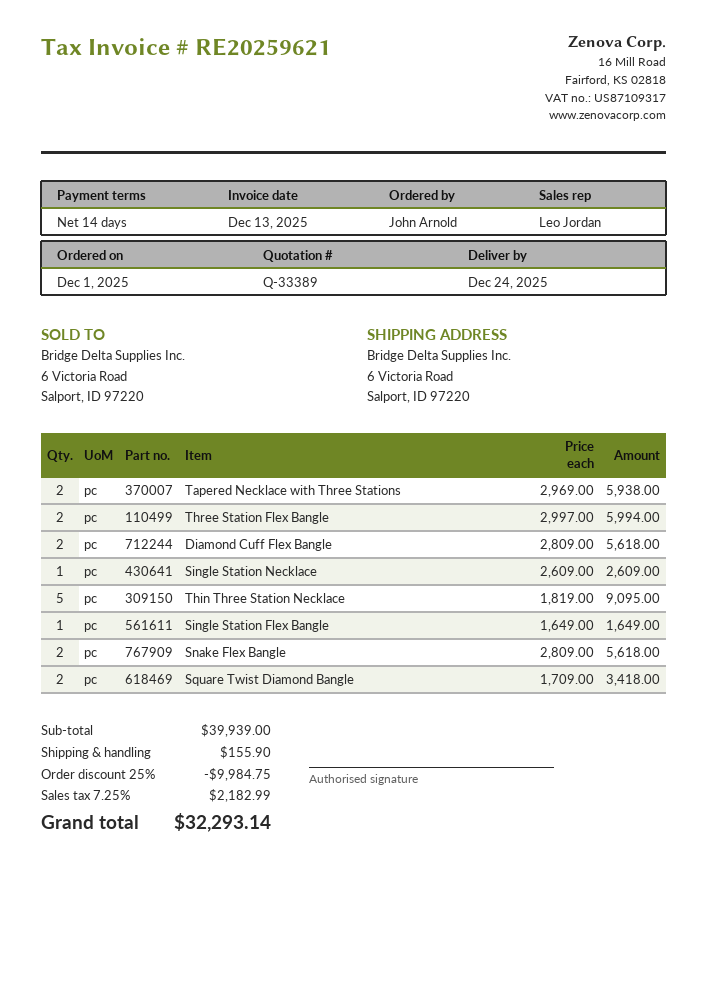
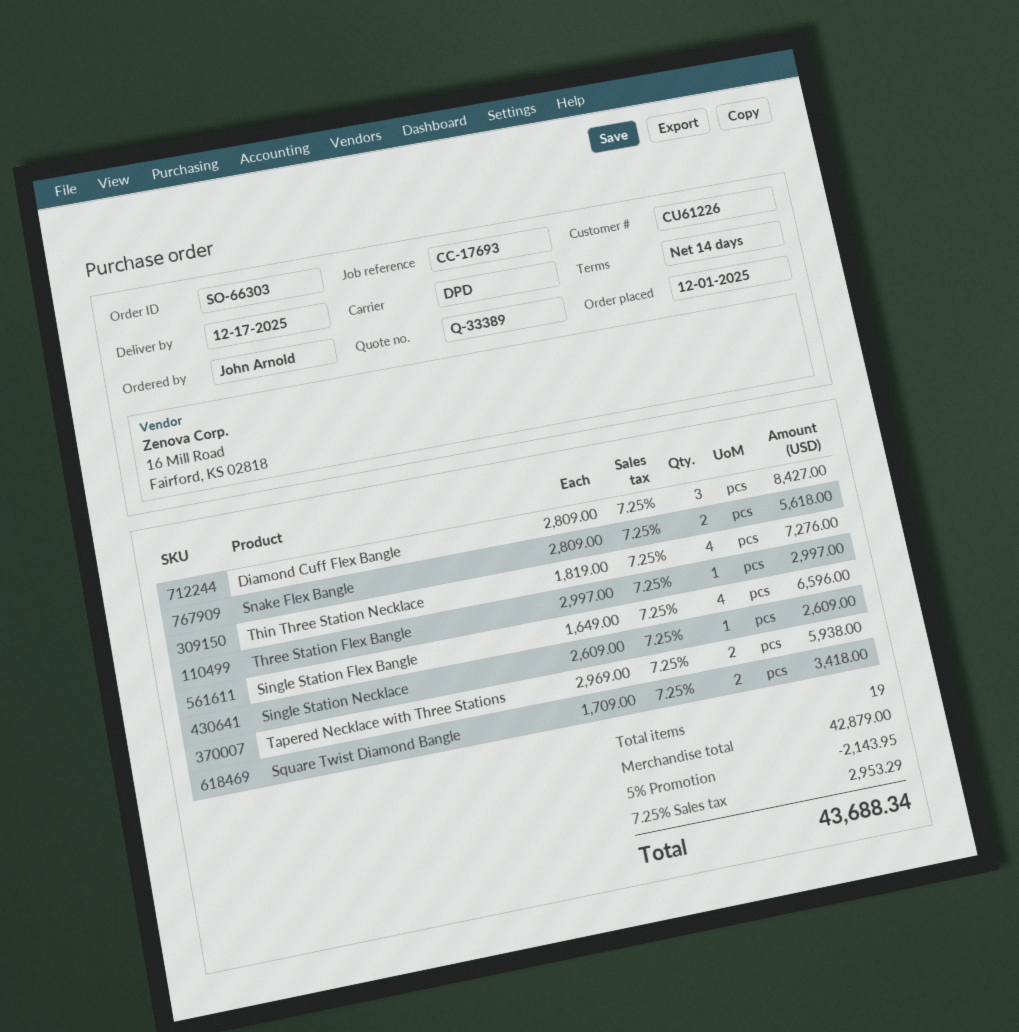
delivery date: 2025-12-24 -> 2025-12-17
Three Station Flex Bangle: 2 x 2997.00 = 5994.00 -> 1 x 2997.00 = 2997.00
Diamond Cuff Flex Bangle: 2 x 2809.00 = 5618.00 -> 3 x 2809.00 = 8427.00
Thin Three Station Necklace: 5 x 1819.00 = 9095.00 -> 4 x 1819.00 = 7276.00
Single Station Flex Bangle: 1 x 1649.00 = 1649.00 -> 4 x 1649.00 = 6596.00
subtotal: 39939.00 -> 42879.00
discount: 25% = 9984.75 -> 5% = 2143.95
shipping: 155.90 -> none
tax: 7.25% = 2182.99 -> 7.25% = 2953.29
total: 32293.14 -> 43688.34

